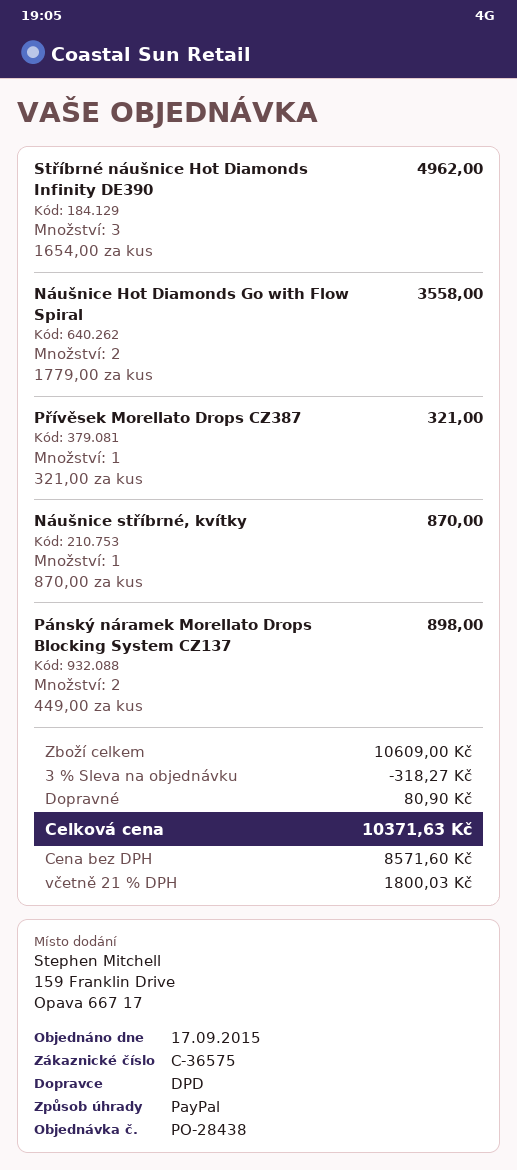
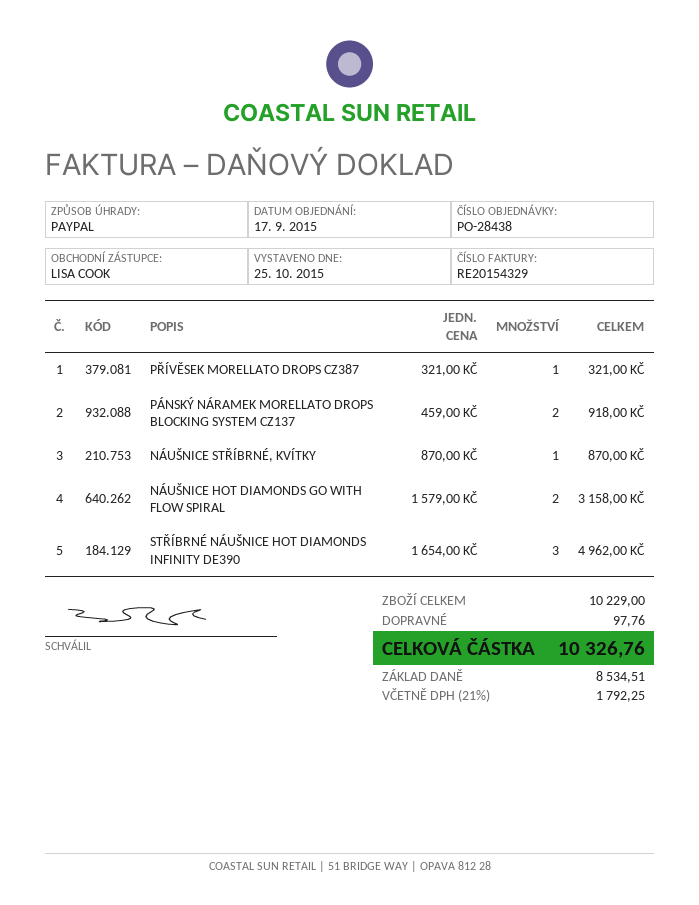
Náušnice Hot Diamonds Go with Flow Spiral: 2 x 1779.00 = 3558.00 -> 2 x 1579.00 = 3158.00
Pánský náramek Morellato Drops Blocking System CZ137: 2 x 449.00 = 898.00 -> 2 x 459.00 = 918.00
subtotal: 10609.00 -> 10229.00
discount: 3% = 318.27 -> none
shipping: 80.90 -> 97.76
net: 8571.60 -> 8534.51
tax: 21% = 1800.03 -> 21% = 1792.25
total: 10371.63 -> 10326.76

